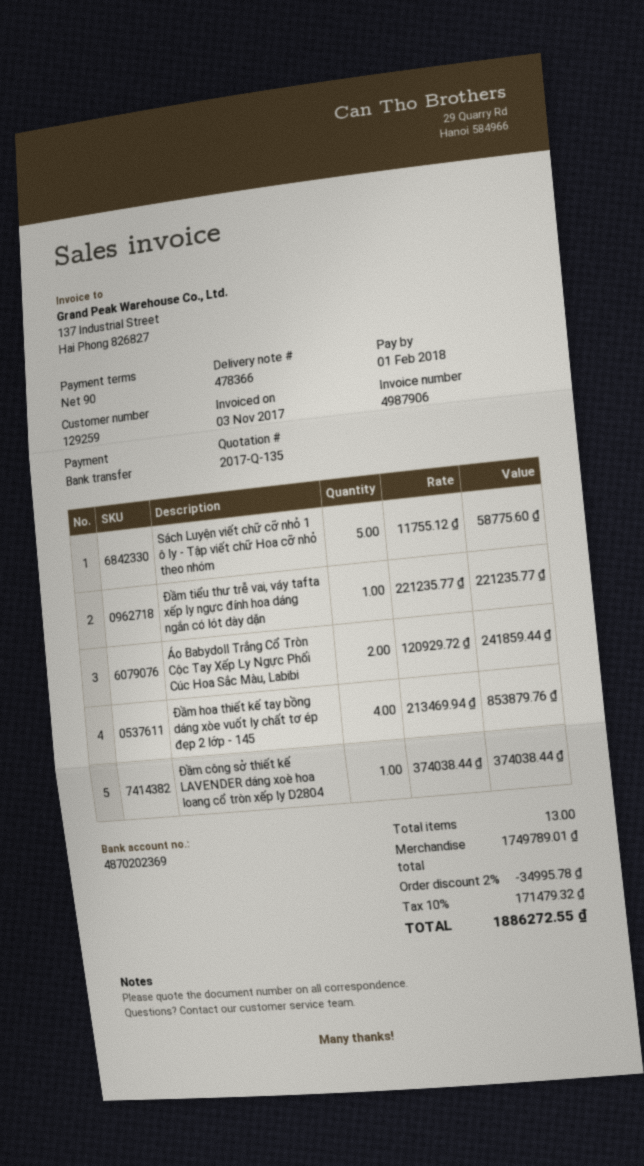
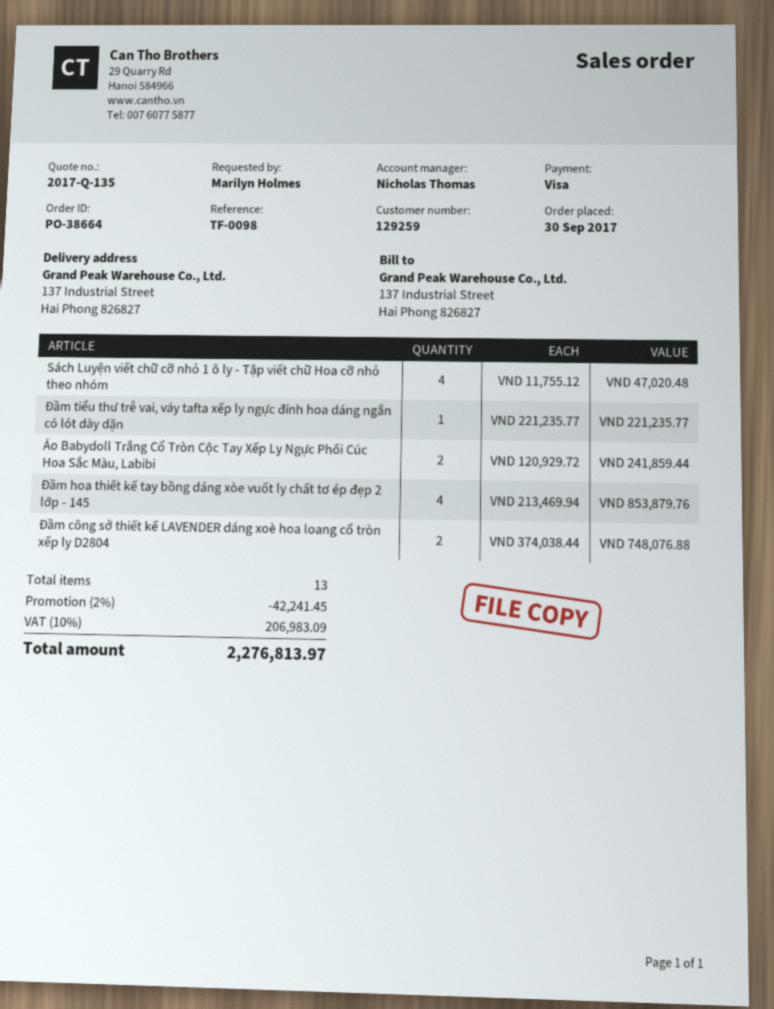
payment method: bank transfer -> Visa
Sách Luyện viết chữ cỡ nhỏ 1 ô ly - Tập viết chữ Hoa cỡ nhỏ theo nhóm: 5 x 11755.12 = 58775.60 -> 4 x 11755.12 = 47020.48
Đầm công sở thiết kế LAVENDER dáng xoè hoa loang cổ tròn xếp ly D2804: 1 x 374038.44 = 374038.44 -> 2 x 374038.44 = 748076.88
discount: 2% = 34995.78 -> 2% = 42241.45
tax: 10% = 171479.32 -> 10% = 206983.09
total: 1886272.55 -> 2276813.97

